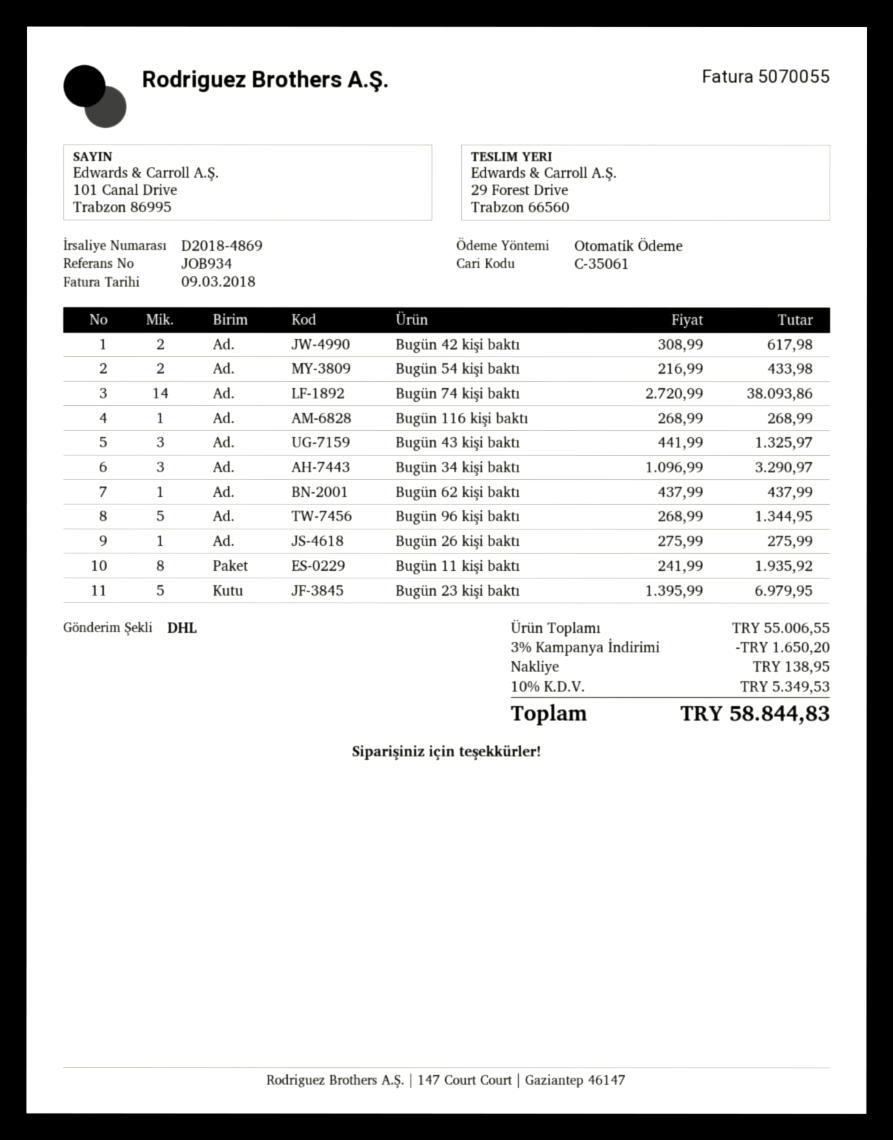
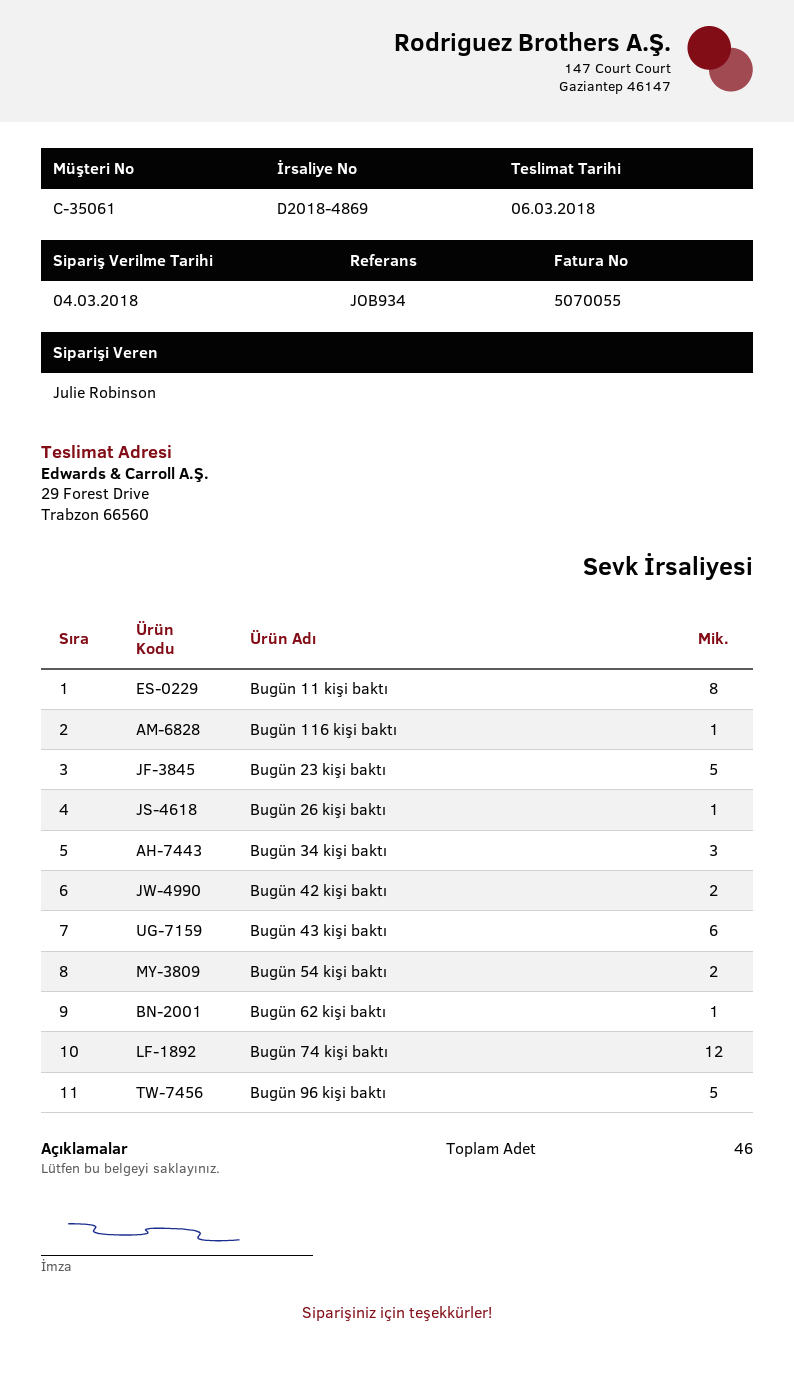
Bugün 74 kişi baktı: 14 -> 12
Bugün 43 kişi baktı: 3 -> 6

